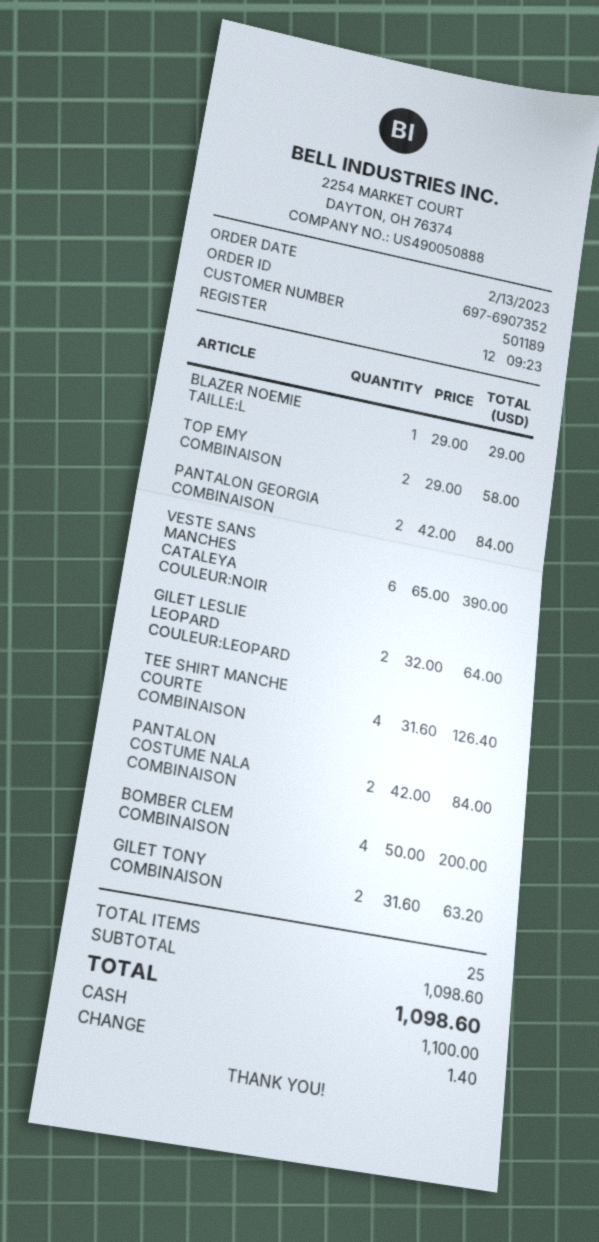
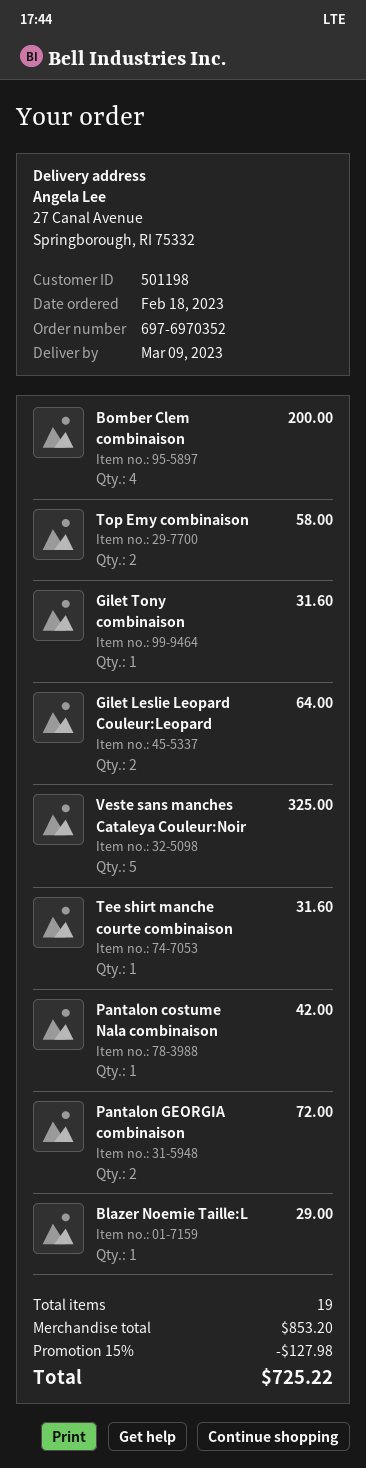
order number: 697-6907352 -> 697-6970352
order date: 2023-02-13 -> 2023-02-18
customer number: 501189 -> 501198
PANTALON GEORGIA COMBINAISON: 2 for 84.00 -> 2 for 72.00
VESTE SANS MANCHES CATALEYA COULEUR:NOIR: 6 for 390.00 -> 5 for 325.00
TEE SHIRT MANCHE COURTE COMBINAISON: 4 for 126.40 -> 1 for 31.60
PANTALON COSTUME NALA COMBINAISON: 2 for 84.00 -> 1 for 42.00
GILET TONY COMBINAISON: 2 for 63.20 -> 1 for 31.60
total quantity: 25 -> 19
subtotal: 1098.60 -> 853.20
discount: none -> 15% = 127.98
total: 1098.60 -> 725.22

